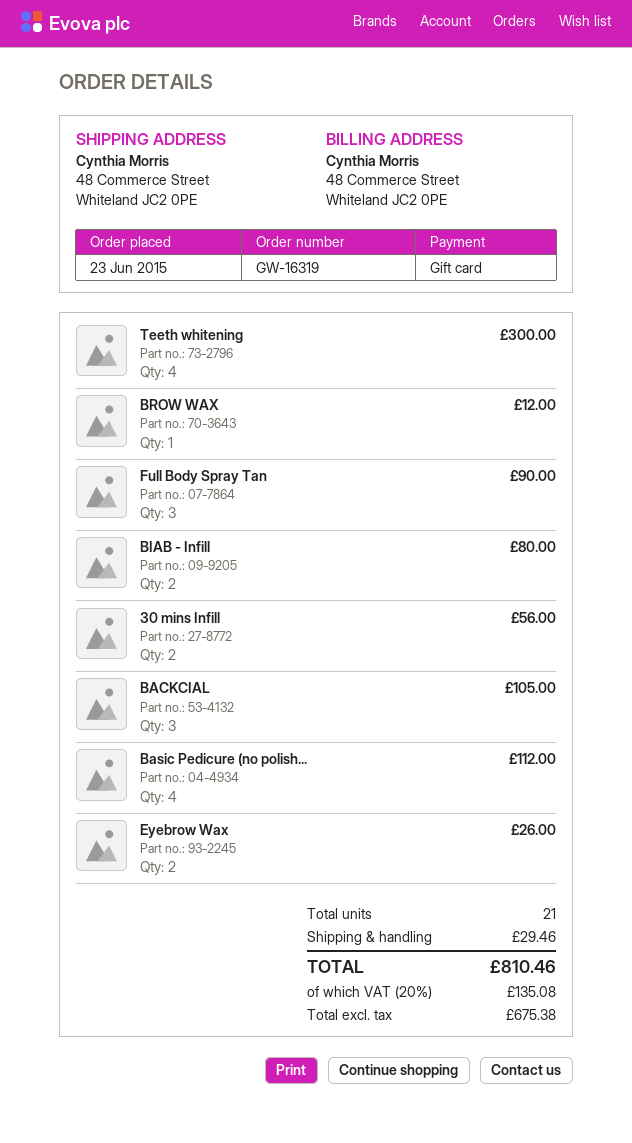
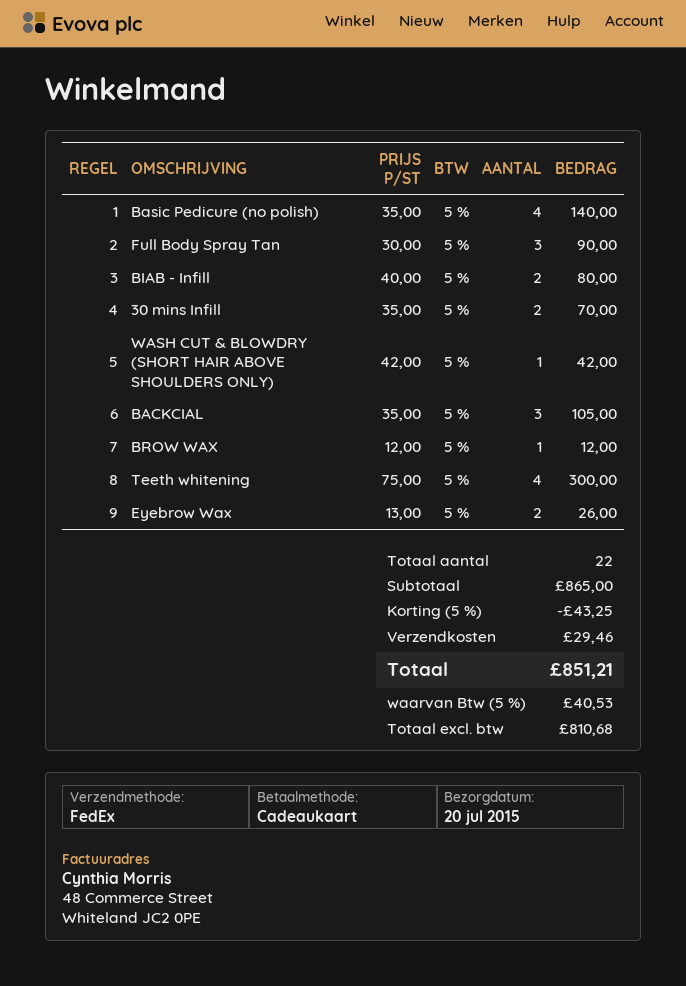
30 mins Infill: 2 for 56.00 -> 2 for 70.00
Basic Pedicure (no polish...: 4 for 112.00 -> 4 for 140.00
WASH CUT & BLOWDRY (SHORT HAIR ABOVE SHOULDERS ONLY): none -> 1 for 42.00
total quantity: 21 -> 22
discount: none -> 5% = 43.25
net: 675.38 -> 810.68
tax: 20% = 135.08 -> 5% = 40.53
total: 810.46 -> 851.21

